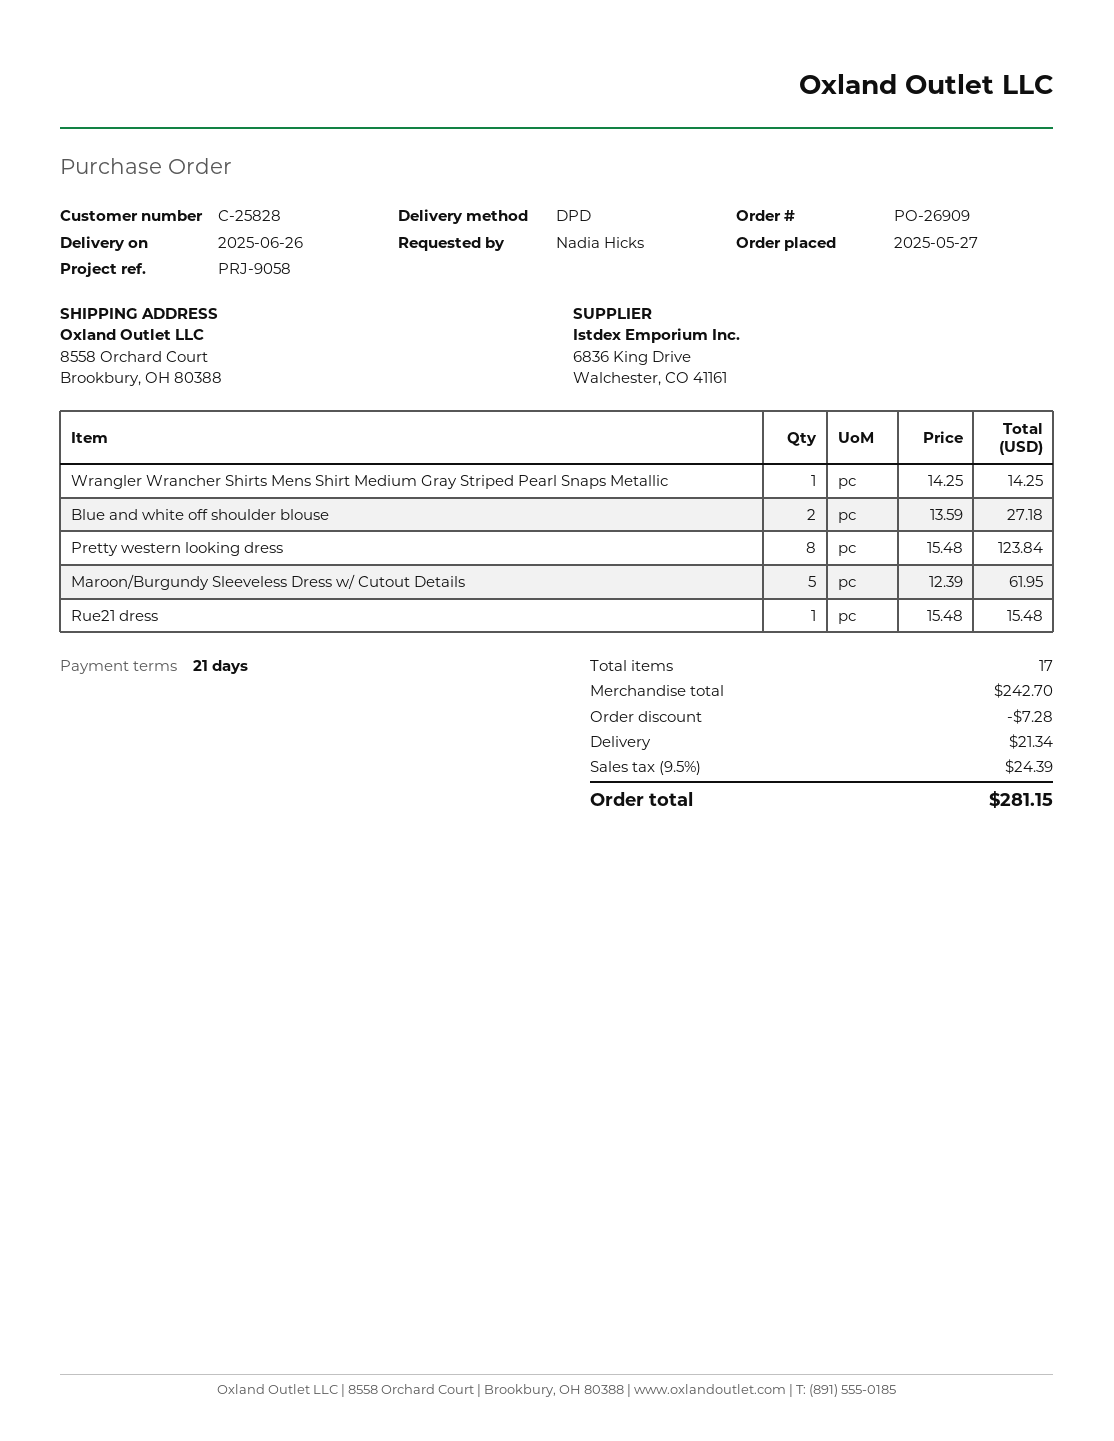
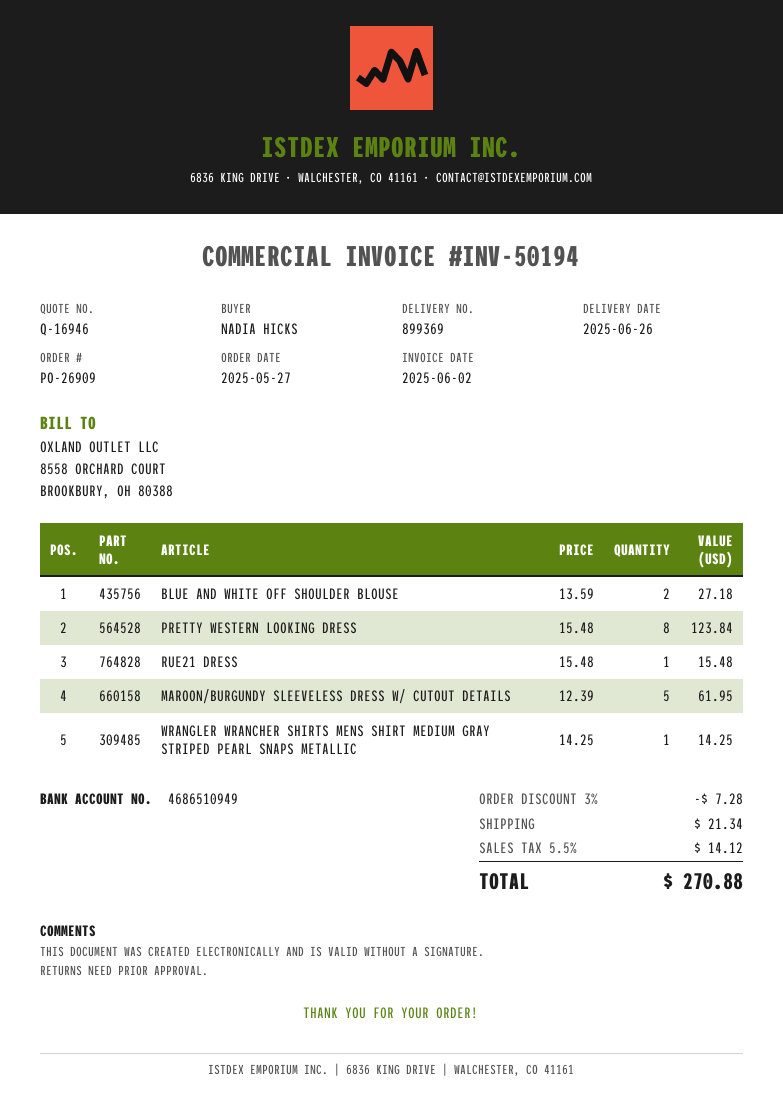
tax: 9.5% = 24.39 -> 5.5% = 14.12
total: 281.15 -> 270.88

